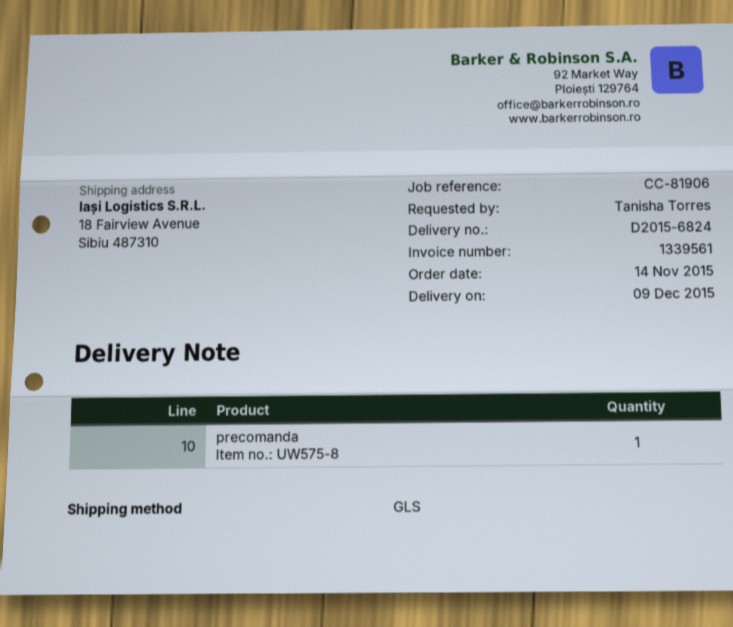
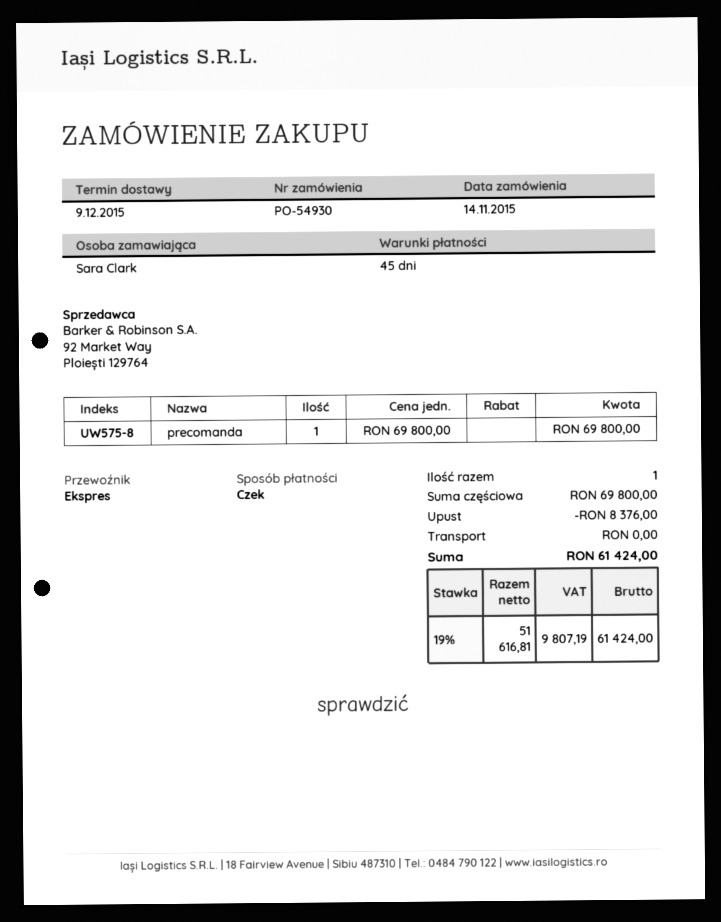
ordered by: Tanisha Torres -> Sara Clark
shipping method: GLS -> express

